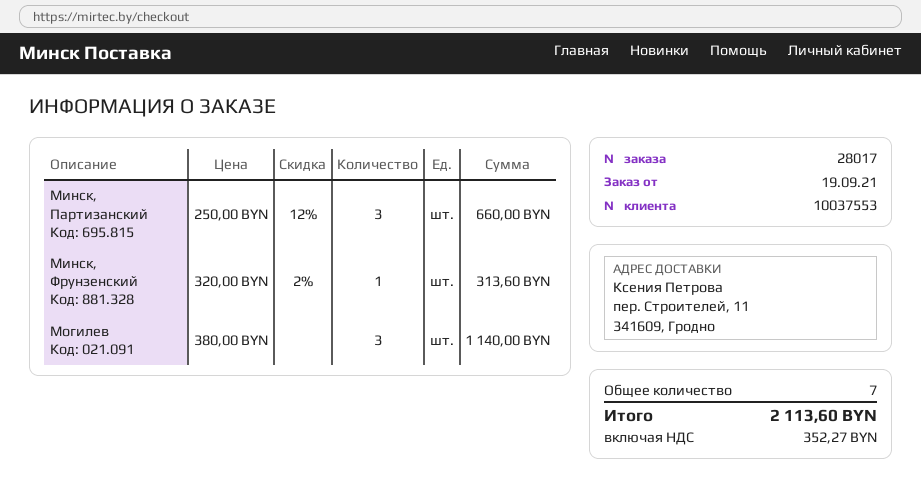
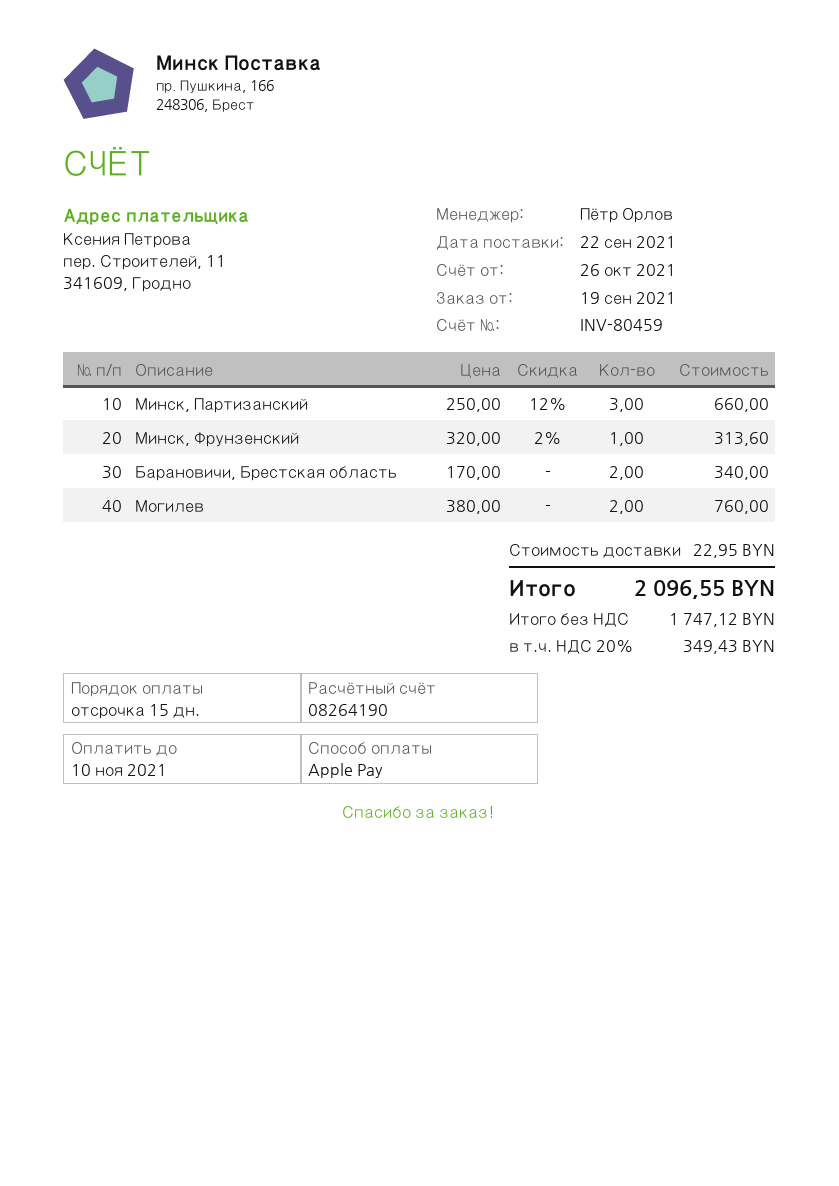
Могилев: 3 x 380.00 = 1140.00 -> 2 x 380.00 = 760.00
Барановичи, Брестская область: none -> 2 x 170.00 = 340.00
shipping: none -> 22.95
tax: 352.27 -> 349.43
total: 2113.60 -> 2096.55

